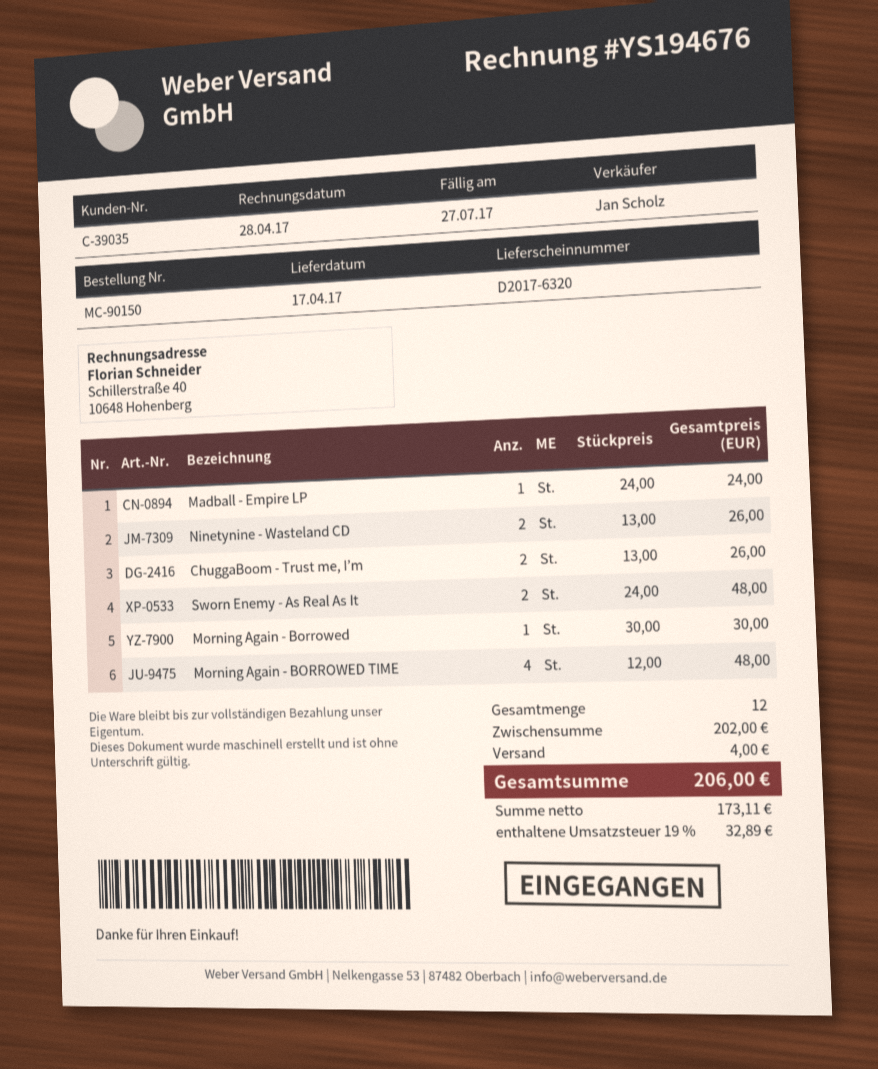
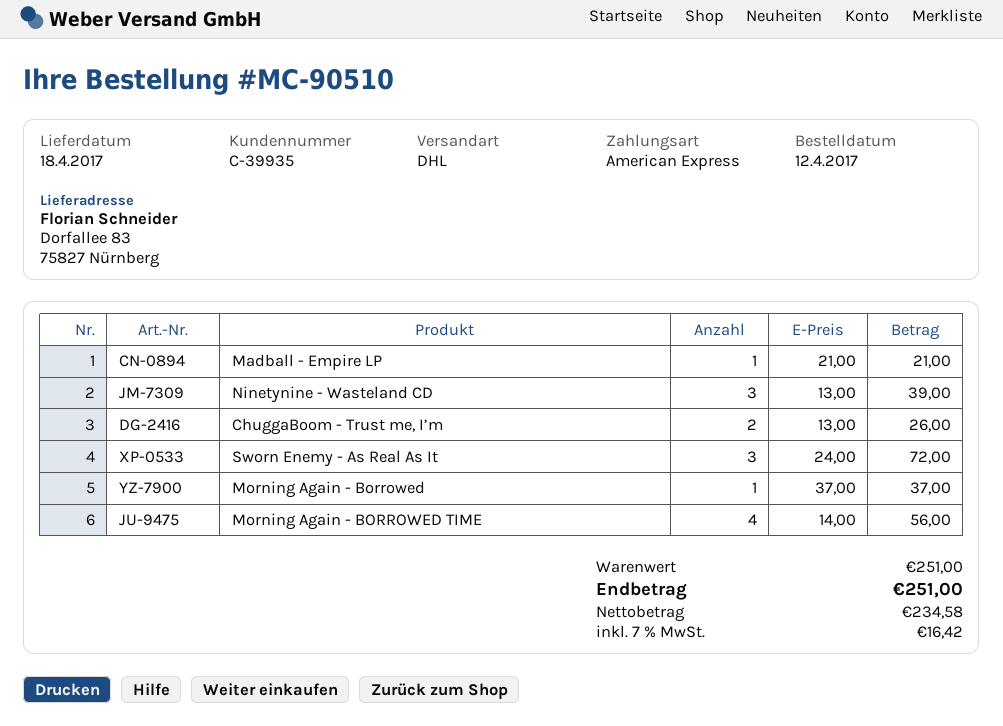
order number: MC-90150 -> MC-90510
delivery date: 2017-04-17 -> 2017-04-18
customer number: C-39035 -> C-39935
Madball - Empire LP: 1 x 24.00 = 24.00 -> 1 x 21.00 = 21.00
Ninetynine - Wasteland CD: 2 x 13.00 = 26.00 -> 3 x 13.00 = 39.00
Sworn Enemy - As Real As It: 2 x 24.00 = 48.00 -> 3 x 24.00 = 72.00
Morning Again - Borrowed: 1 x 30.00 = 30.00 -> 1 x 37.00 = 37.00
Morning Again - BORROWED TIME: 4 x 12.00 = 48.00 -> 4 x 14.00 = 56.00
subtotal: 202.00 -> 251.00
shipping: 4.00 -> none
net: 173.11 -> 234.58
tax: 19% = 32.89 -> 7% = 16.42
total: 206.00 -> 251.00

